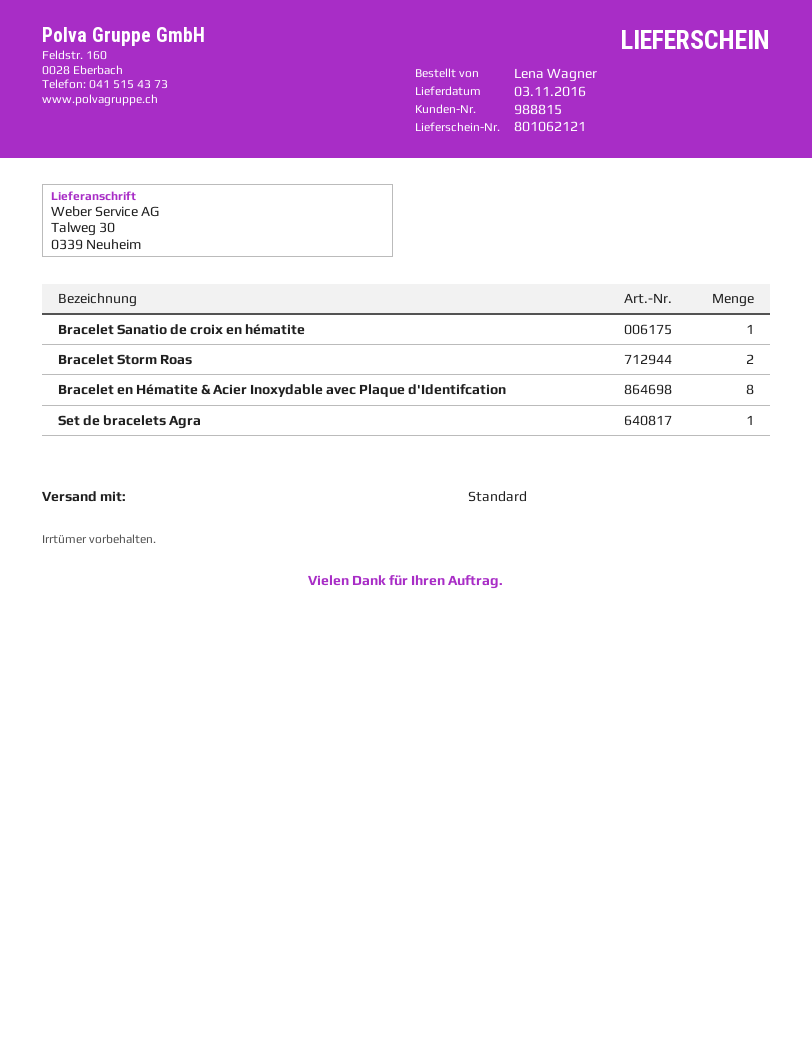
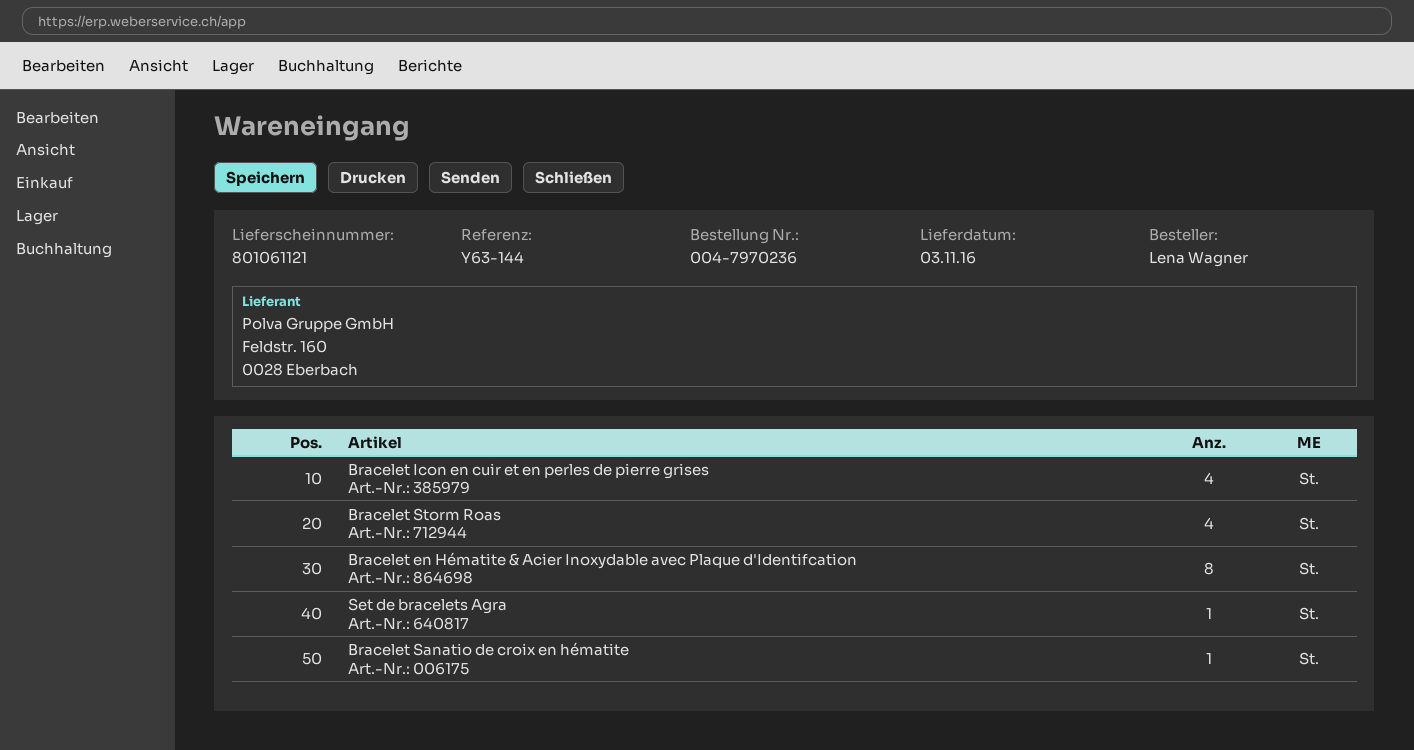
delivery note number: 801062121 -> 801061121
Bracelet Storm Roas: 2 -> 4
Bracelet Icon en cuir et en perles de pierre grises: none -> 4

